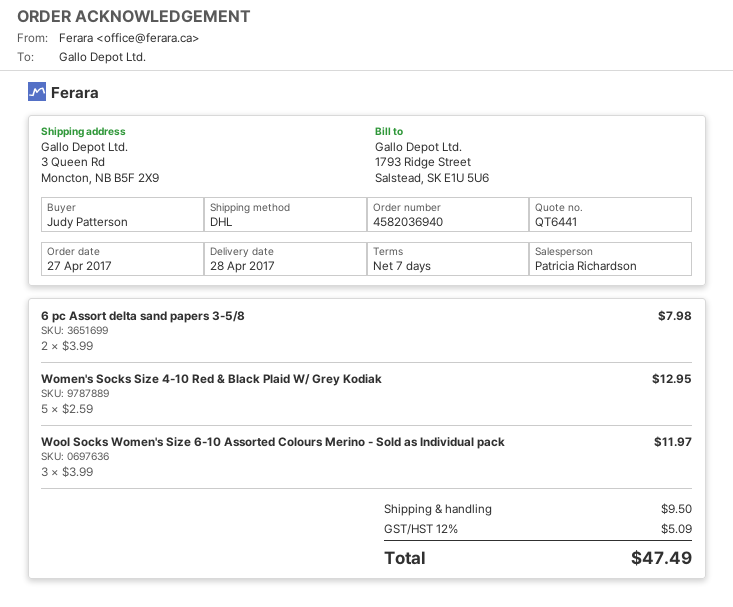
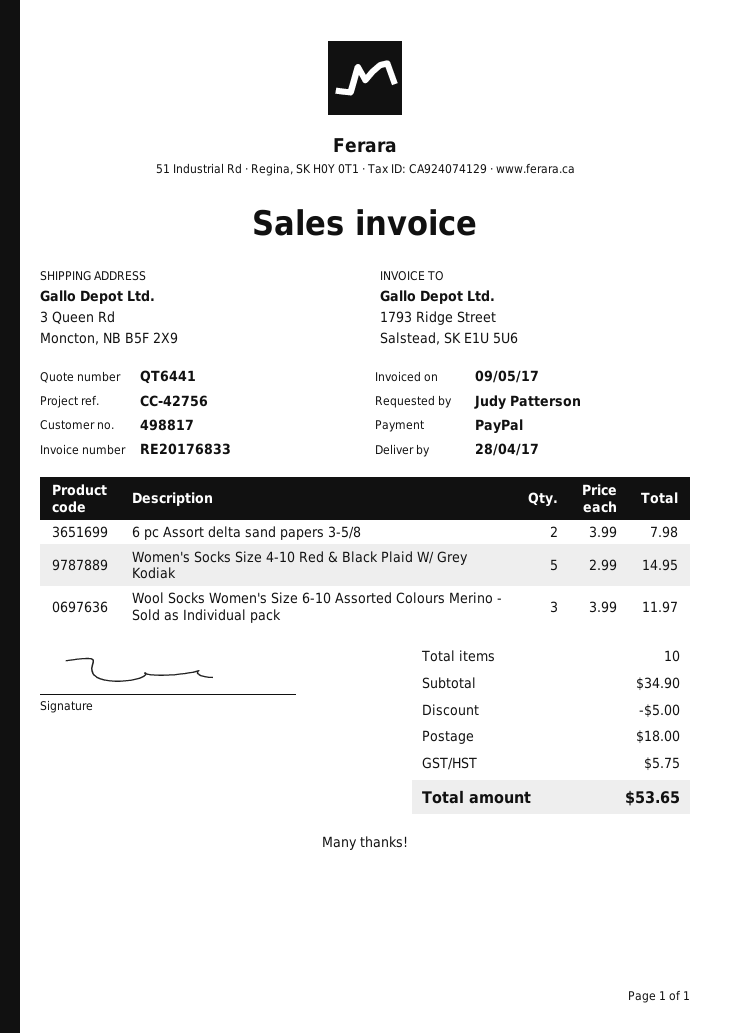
Women's Socks Size 4-10 Red & Black Plaid W/ Grey Kodiak: 5 x 2.59 = 12.95 -> 5 x 2.99 = 14.95
discount: none -> 5.00
shipping: 9.50 -> 18.00
tax: 5.09 -> 5.75
total: 47.49 -> 53.65

